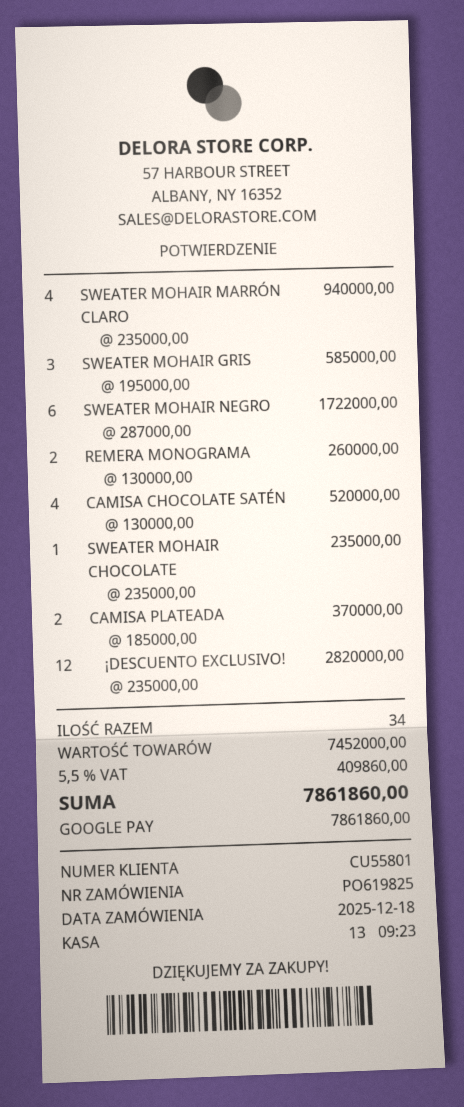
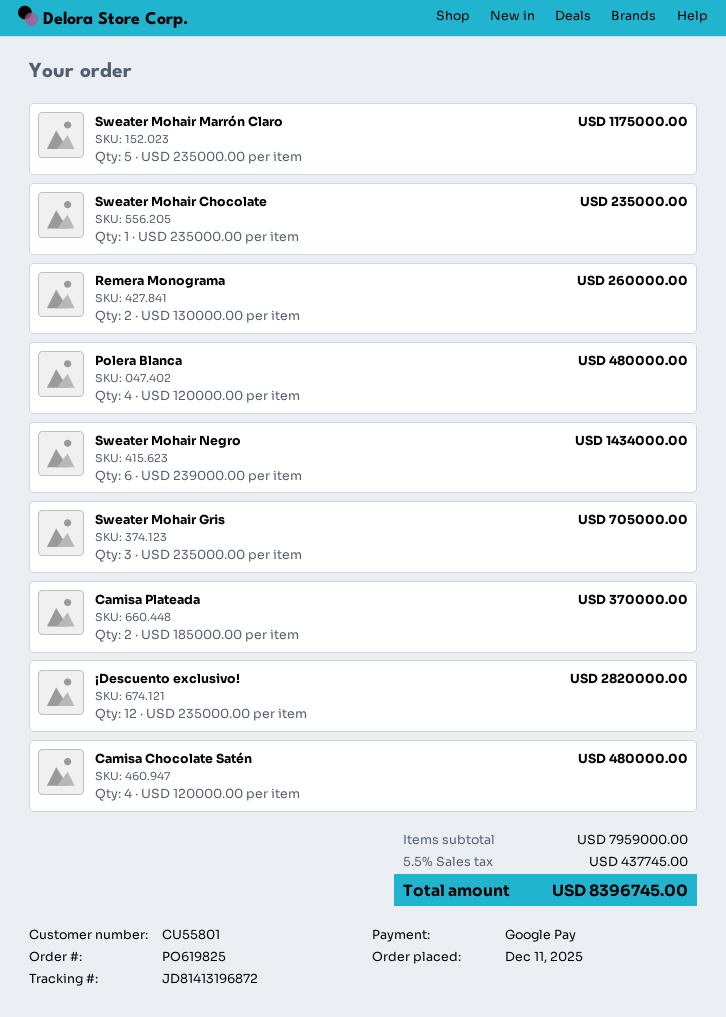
order date: 2025-12-18 -> 2025-12-11
SWEATER MOHAIR MARRÓN CLARO: 4 x 235000.00 = 940000.00 -> 5 x 235000.00 = 1175000.00
SWEATER MOHAIR GRIS: 3 x 195000.00 = 585000.00 -> 3 x 235000.00 = 705000.00
SWEATER MOHAIR NEGRO: 6 x 287000.00 = 1722000.00 -> 6 x 239000.00 = 1434000.00
CAMISA CHOCOLATE SATÉN: 4 x 130000.00 = 520000.00 -> 4 x 120000.00 = 480000.00
Polera Blanca: none -> 4 x 120000.00 = 480000.00
subtotal: 7452000.00 -> 7959000.00
tax: 5.5% = 409860.00 -> 5.5% = 437745.00
total: 7861860.00 -> 8396745.00

